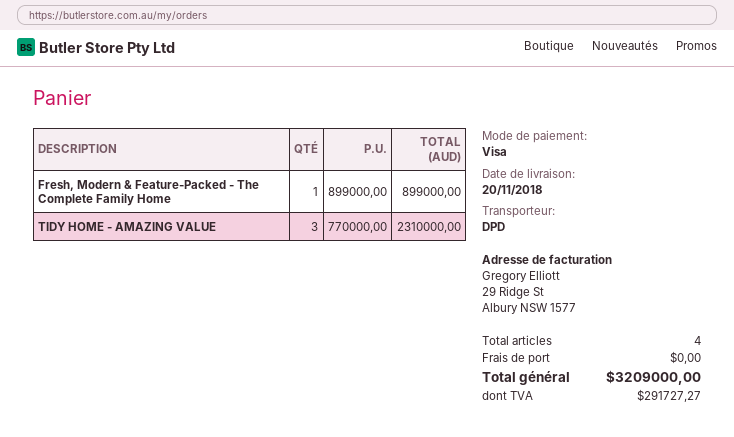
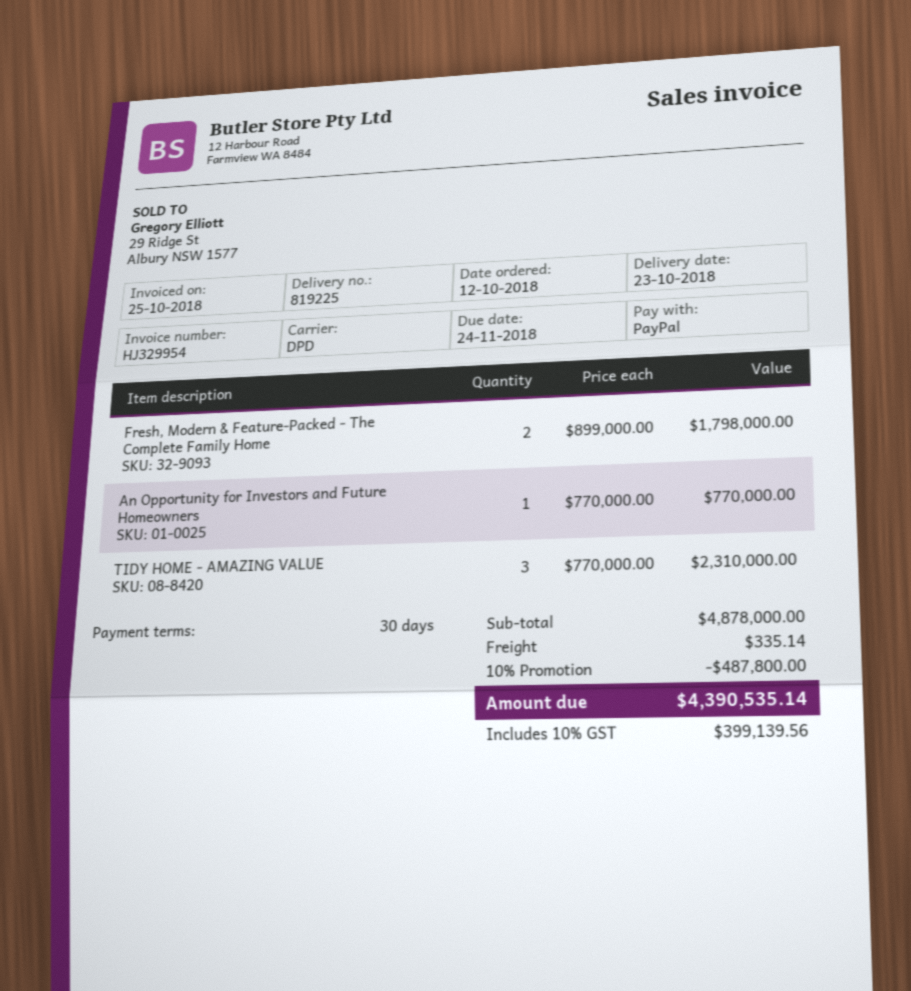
delivery date: 2018-11-20 -> 2018-10-23
payment method: Visa -> PayPal
Fresh, Modern & Feature-Packed - The Complete Family Home: 1 x 899000.00 = 899000.00 -> 2 x 899000.00 = 1798000.00
An Opportunity for Investors and Future Homeowners: none -> 1 x 770000.00 = 770000.00
discount: none -> 10% = 487800.00
shipping: 0.00 -> 335.14
tax: 291727.27 -> 399139.56
total: 3209000.00 -> 4390535.14

